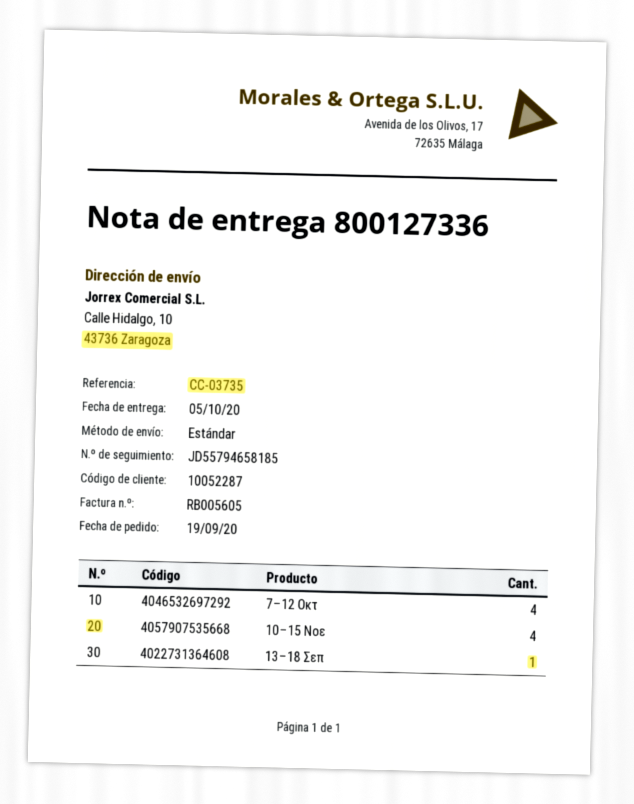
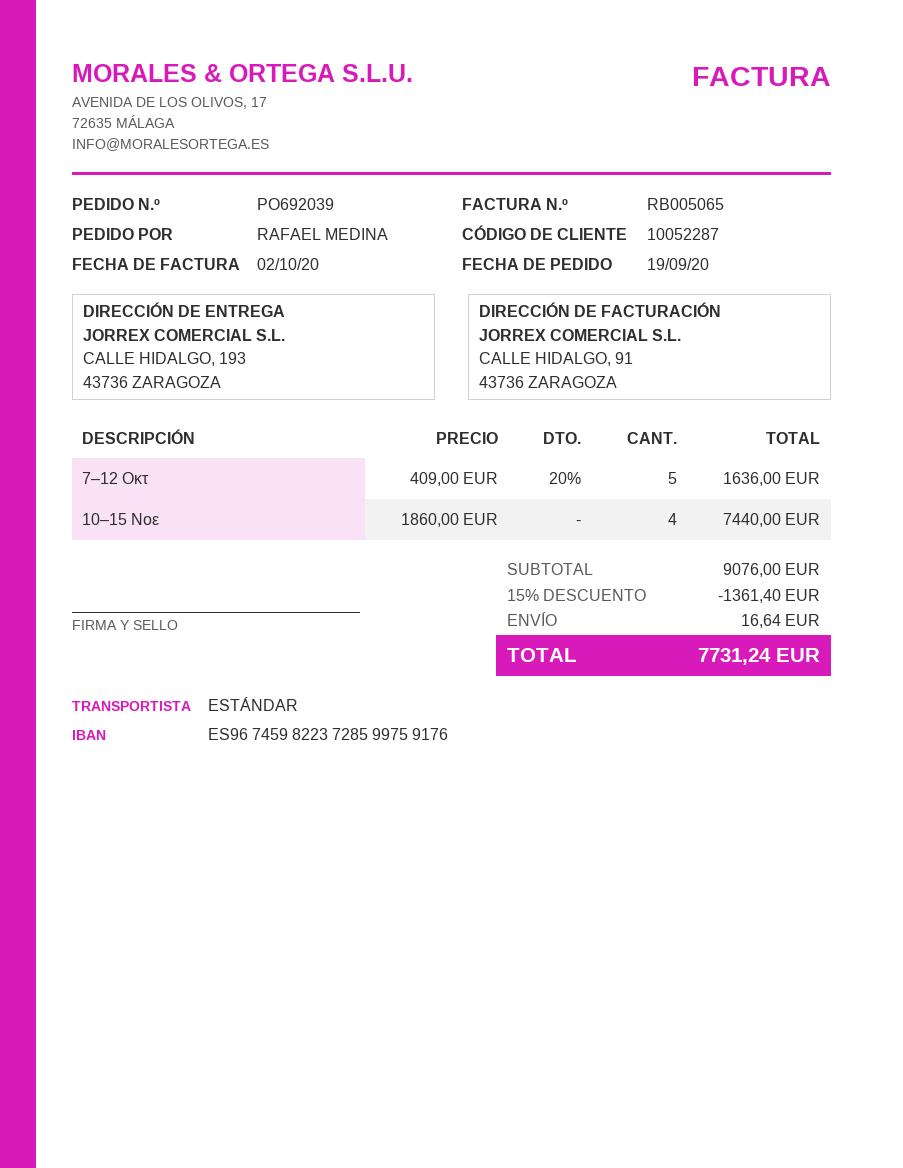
invoice number: RB005605 -> RB005065
ship to: Calle Hidalgo, 10, 43736 Zaragoza -> CALLE HIDALGO, 193, 43736 ZARAGOZA
7–12 Οκτ: 4 -> 5
13–18 Σεπ: 1 -> none

